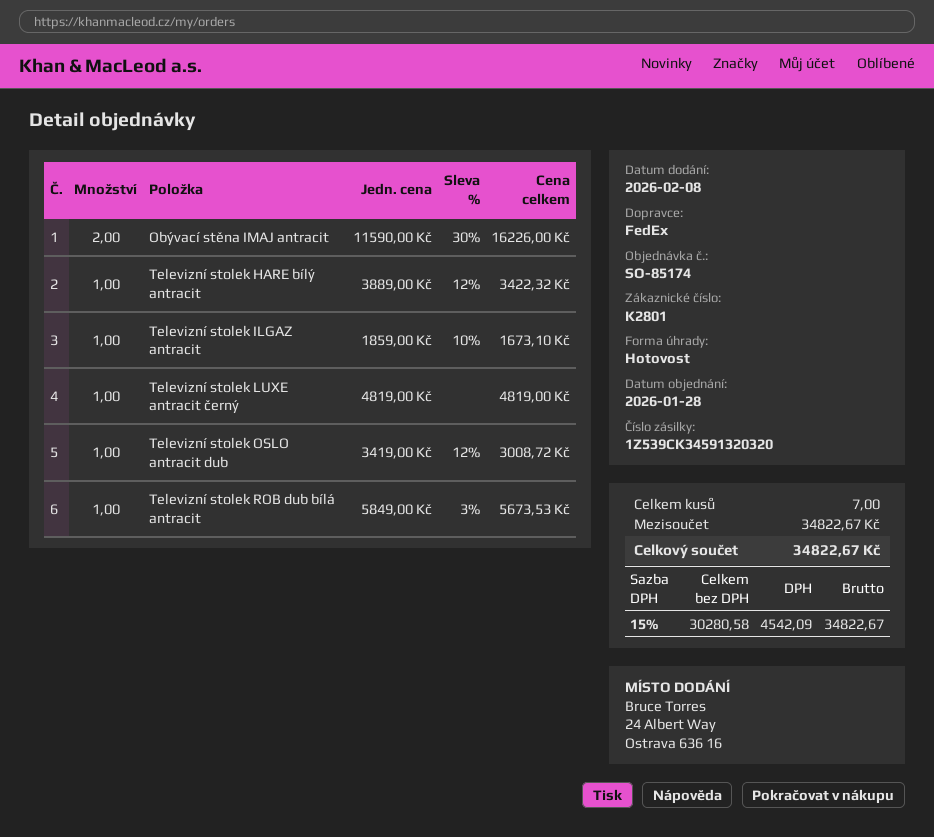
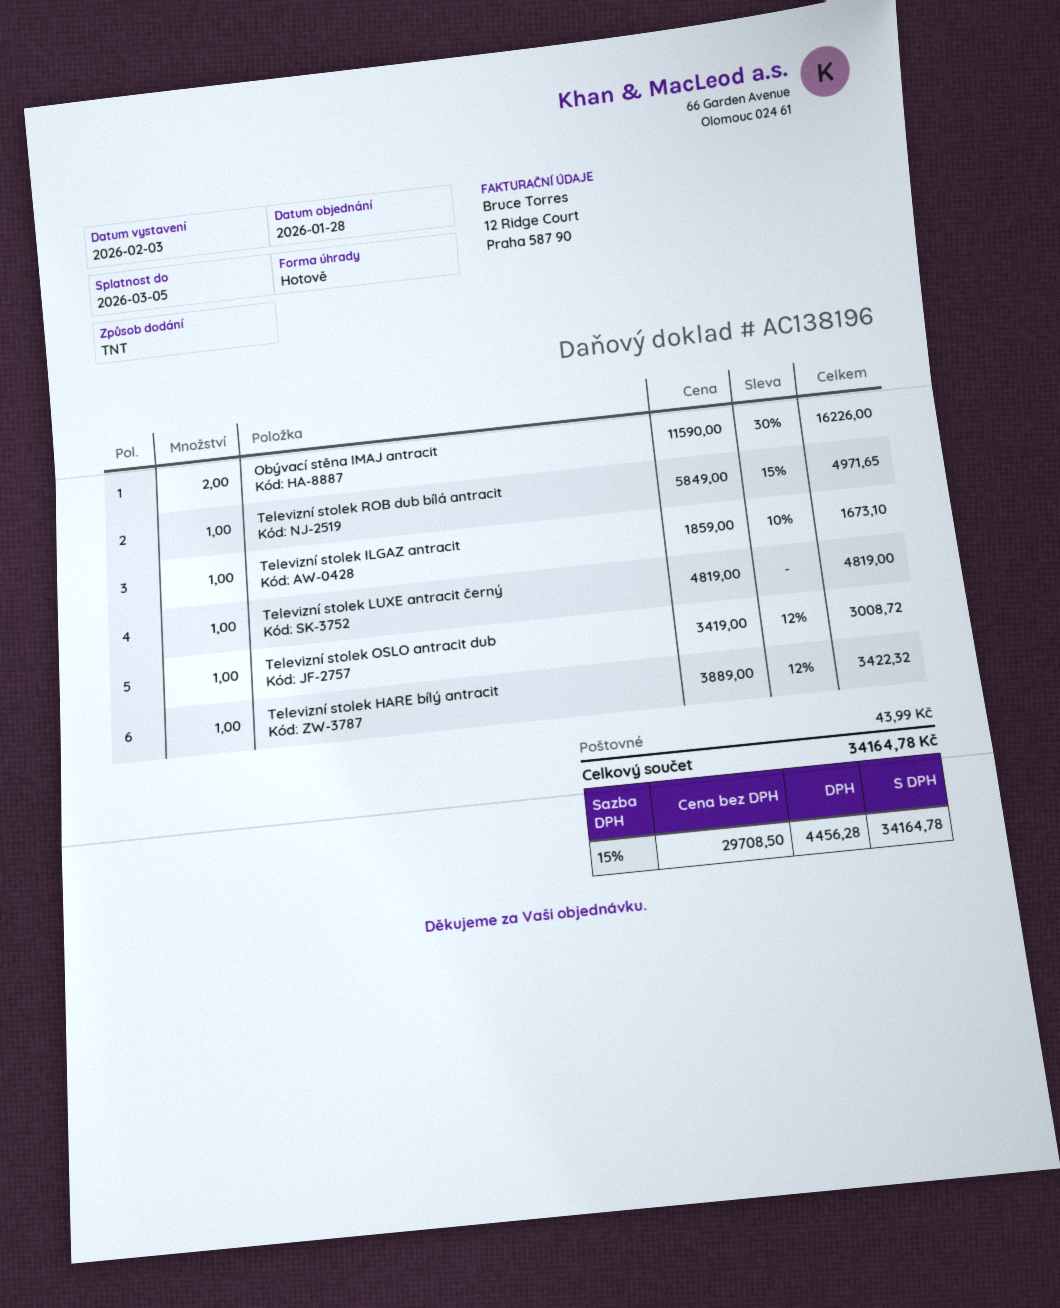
shipping method: FedEx -> TNT
Televizní stolek ROB dub bílá antracit: 1 x 5849.00 - 3% = 5673.53 -> 1 x 5849.00 - 15% = 4971.65
shipping: none -> 43.99
net: 30280.58 -> 29708.50
tax: 15% = 4542.09 -> 15% = 4456.28
total: 34822.67 -> 34164.78

